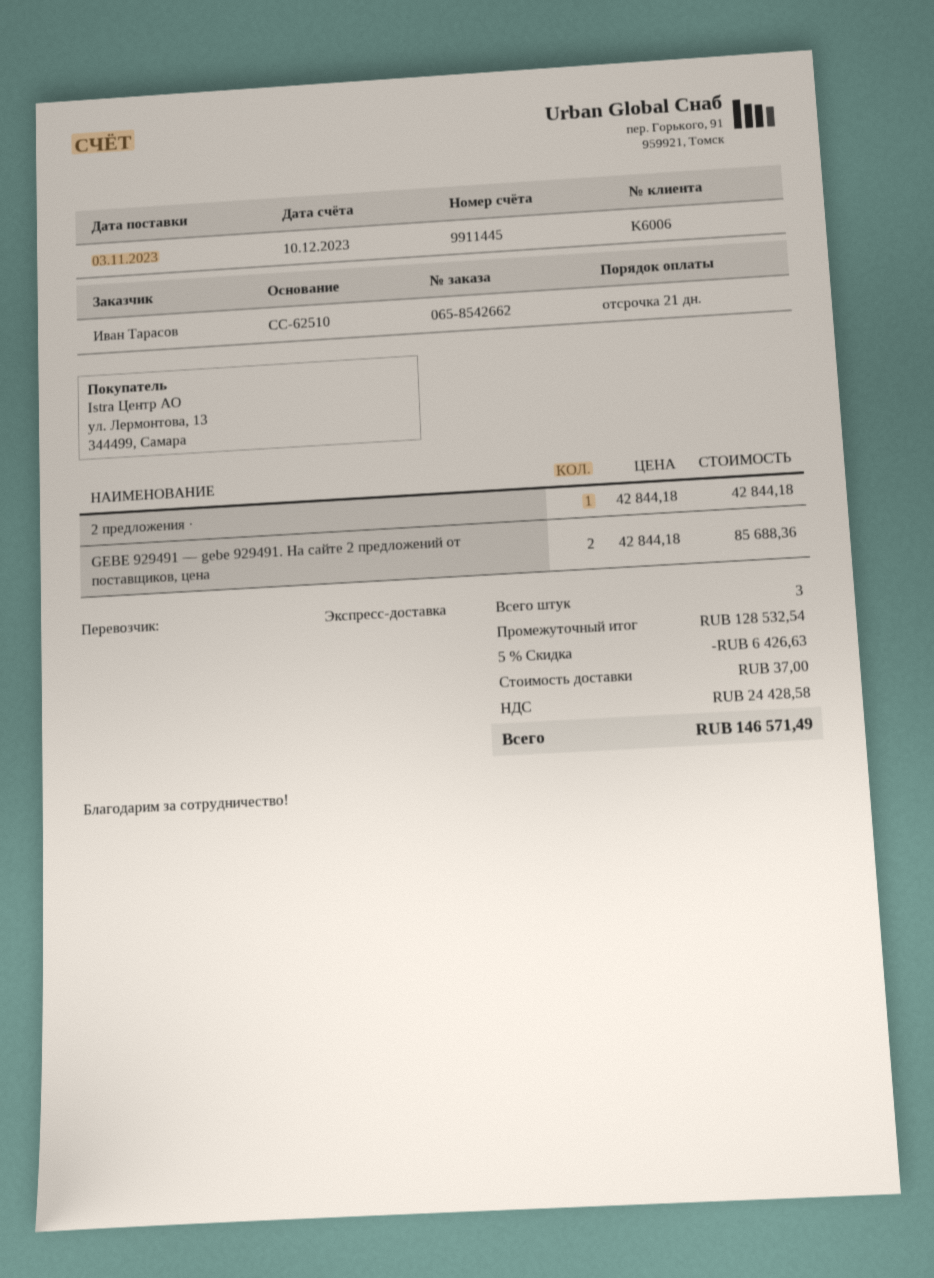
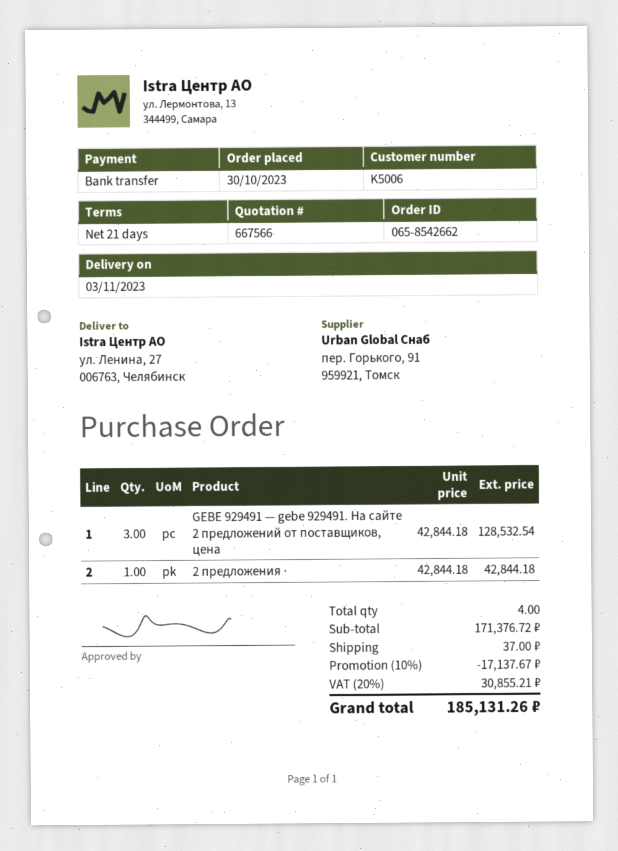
customer number: K6006 -> K5006
GEBE 929491 — gebe 929491. На сайте 2 предложений от поставщиков, цена: 2 x 42844.18 = 85688.36 -> 3 x 42844.18 = 128532.54
total quantity: 3 -> 4
subtotal: 128532.54 -> 171376.72
discount: 5% = 6426.63 -> 10% = 17137.67
tax: 24428.58 -> 30855.21
total: 146571.49 -> 185131.26

